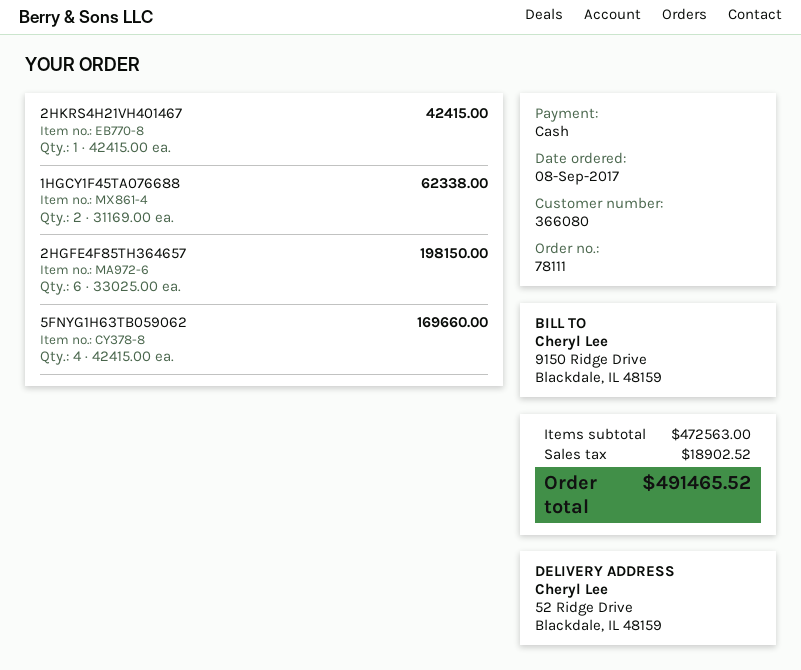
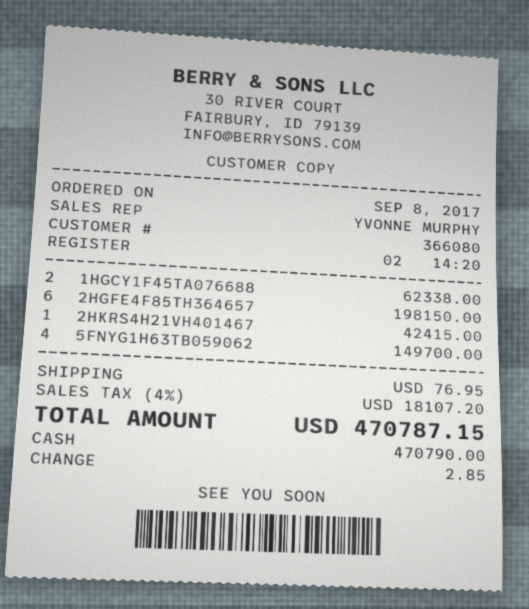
5FNYG1H63TB059062: 4 for 169660.00 -> 4 for 149700.00
shipping: none -> 76.95
tax: 18902.52 -> 18107.20
total: 491465.52 -> 470787.15

